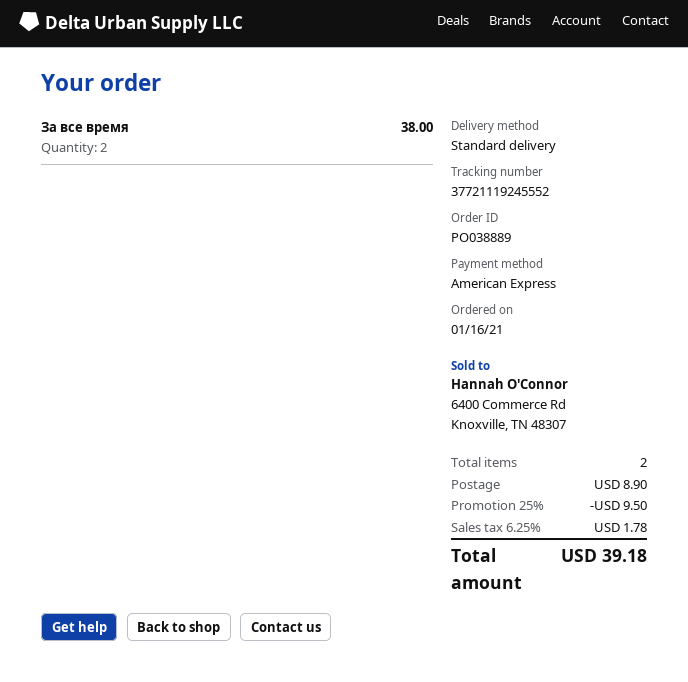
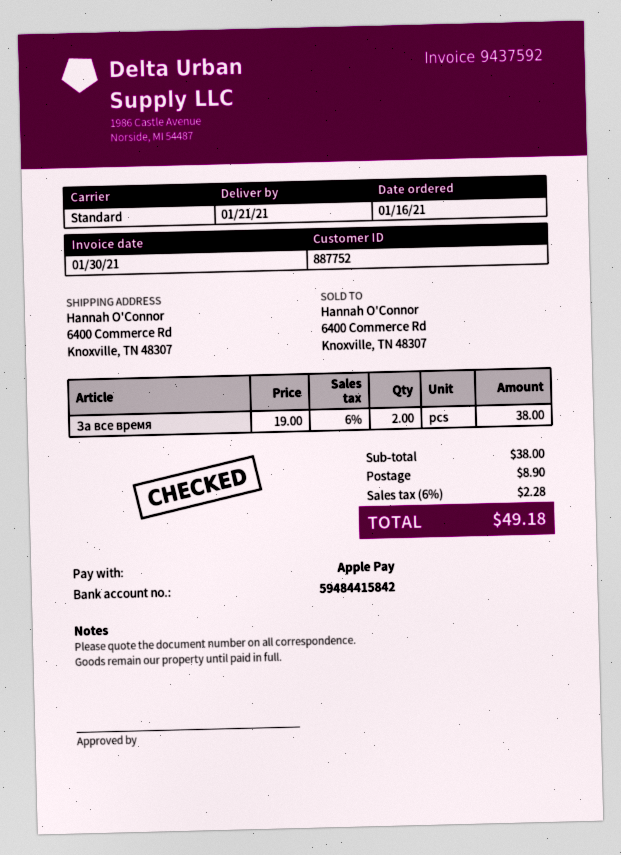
payment method: American Express -> Apple Pay
discount: 25% = 9.50 -> none
tax: 6.25% = 1.78 -> 6% = 2.28
total: 39.18 -> 49.18

